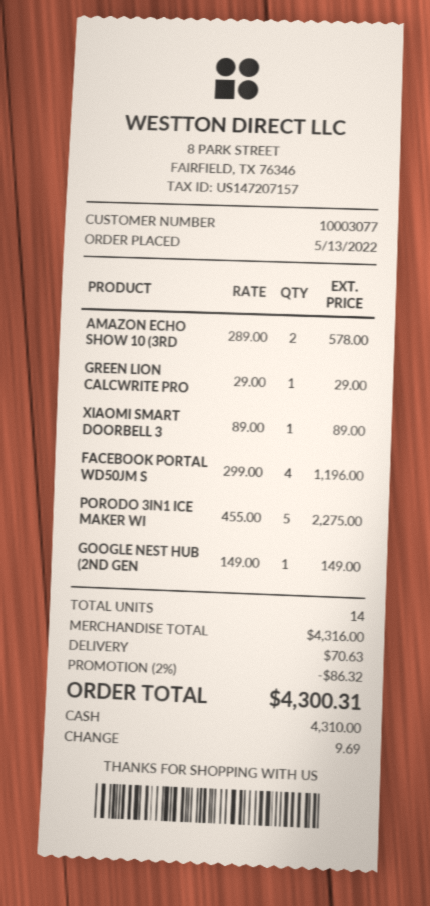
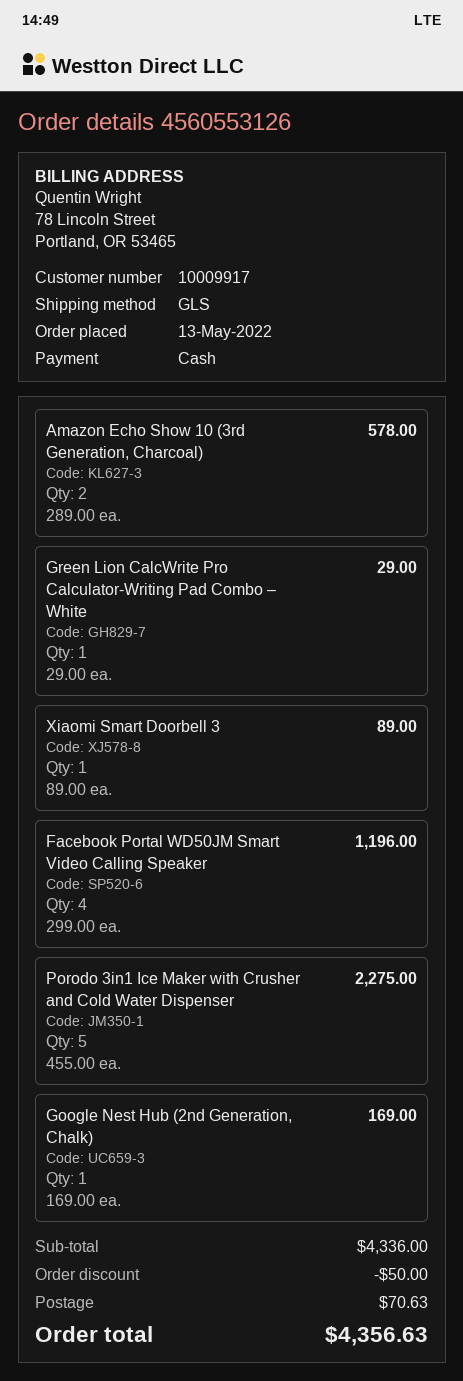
customer number: 10003077 -> 10009917
GOOGLE NEST HUB (2ND GEN: 1 x 149.00 = 149.00 -> 1 x 169.00 = 169.00
subtotal: 4316.00 -> 4336.00
discount: 86.32 -> 50.00
total: 4300.31 -> 4356.63

